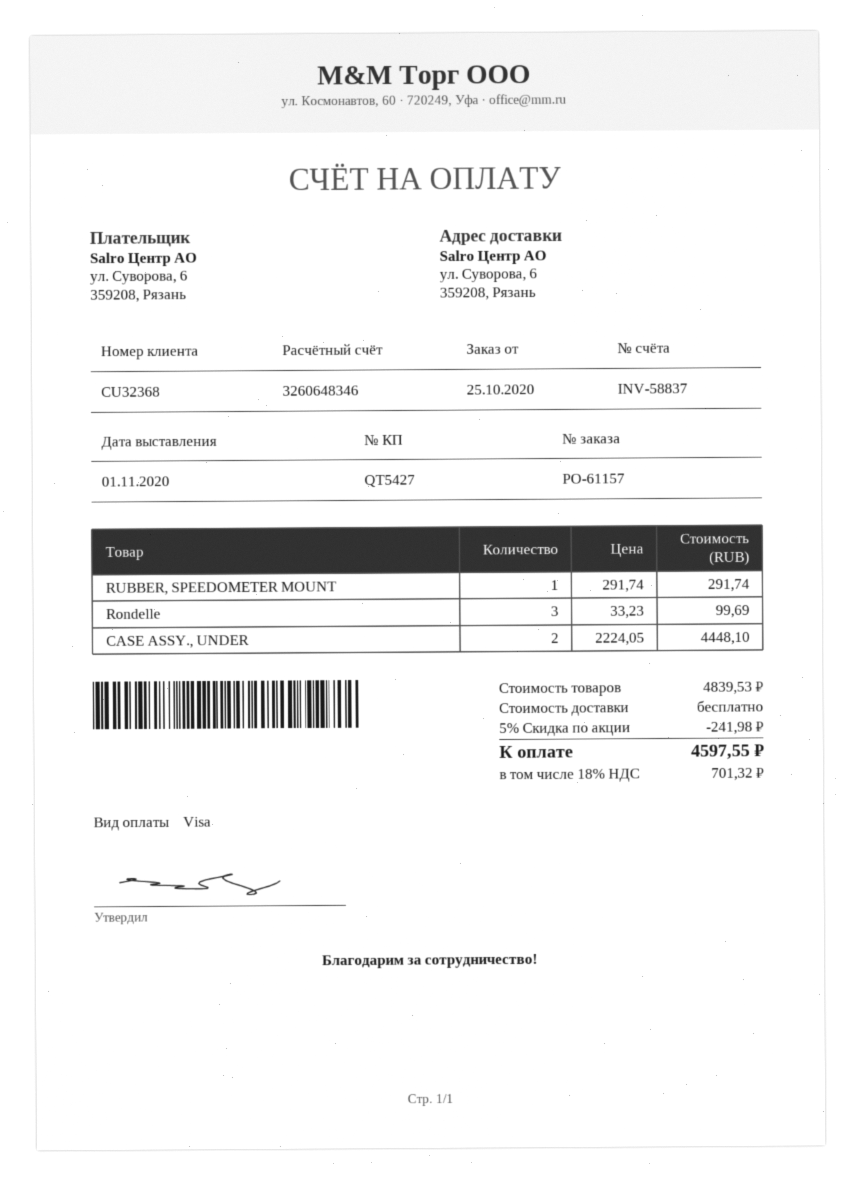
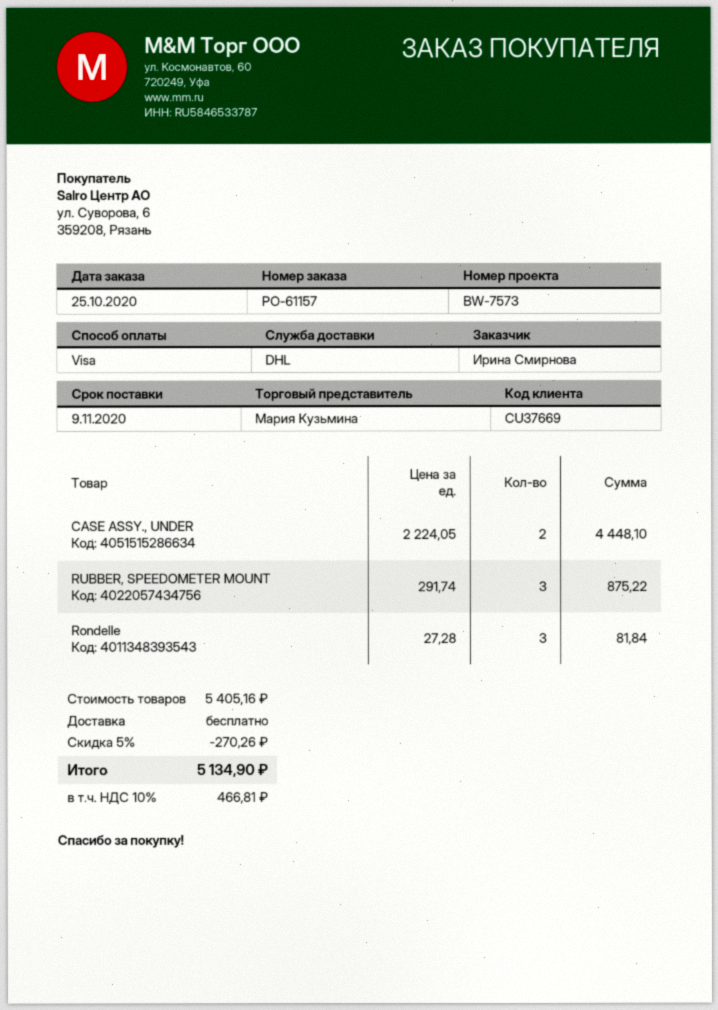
customer number: CU32368 -> CU37669
RUBBER, SPEEDOMETER MOUNT: 1 x 291.74 = 291.74 -> 3 x 291.74 = 875.22
Rondelle: 3 x 33.23 = 99.69 -> 3 x 27.28 = 81.84
subtotal: 4839.53 -> 5405.16
discount: 5% = 241.98 -> 5% = 270.26
tax: 18% = 701.32 -> 10% = 466.81
total: 4597.55 -> 5134.90

